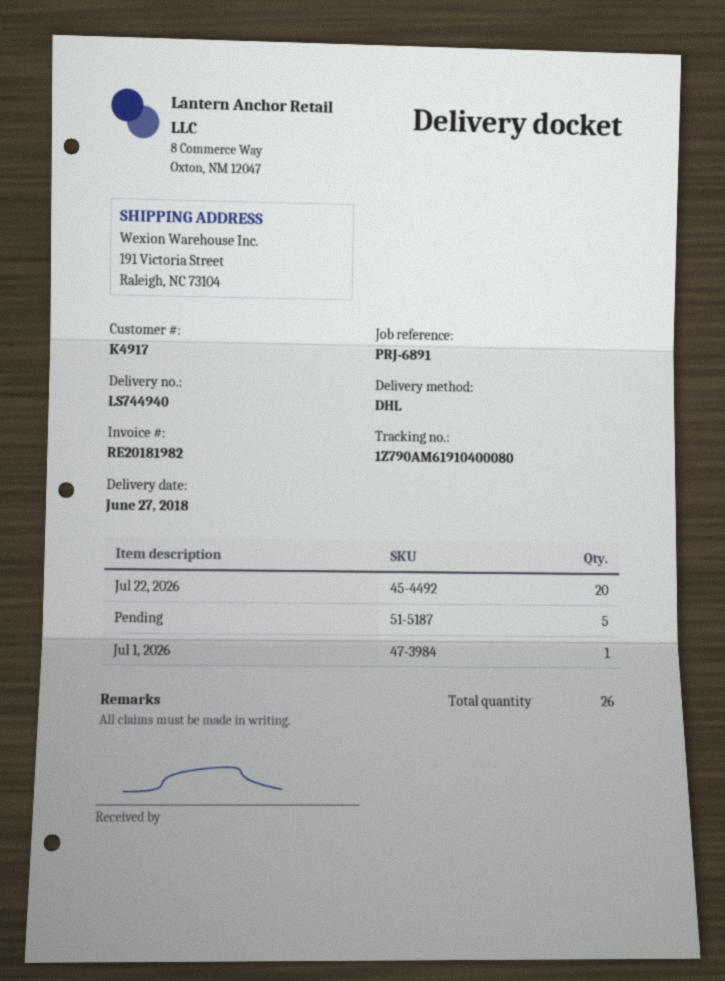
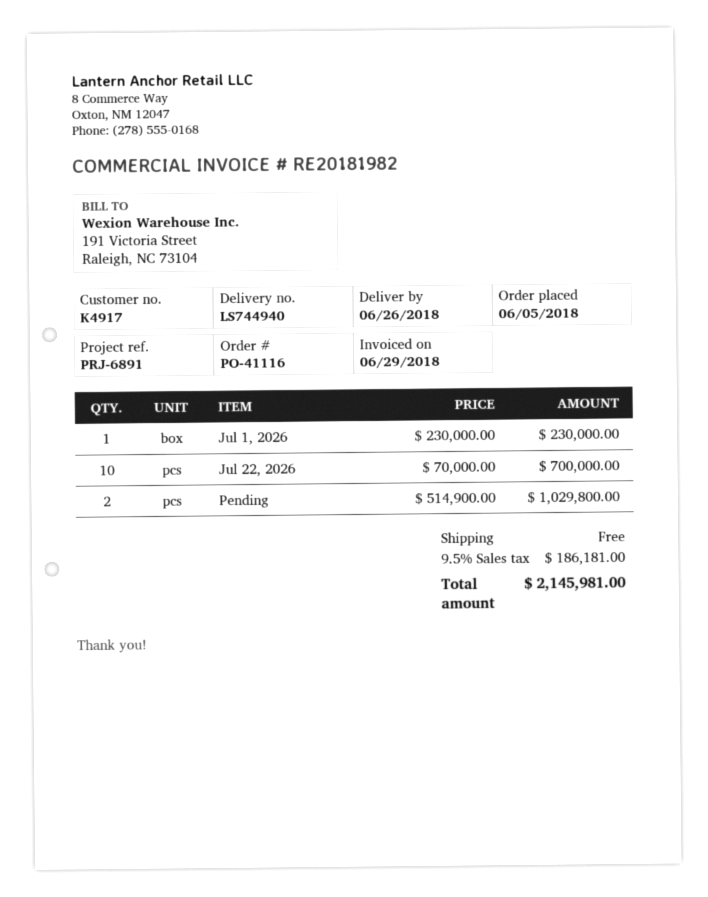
delivery date: 2018-06-27 -> 2018-06-26
Jul 22, 2026: 20 -> 10
Pending: 5 -> 2

